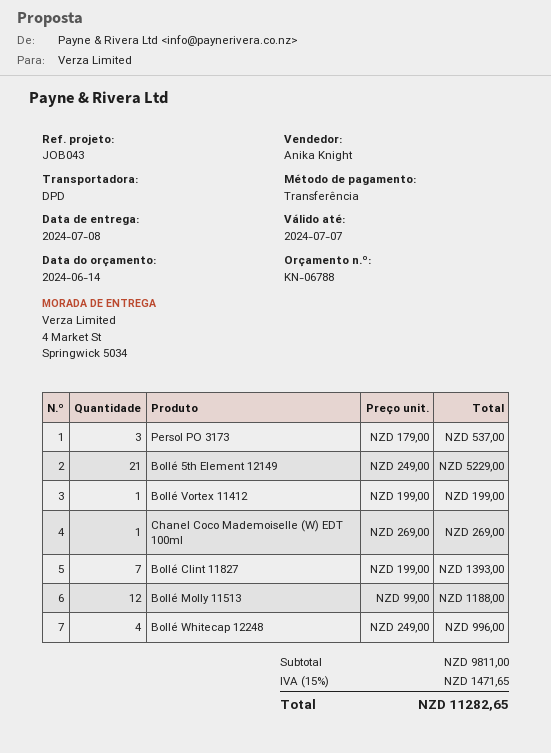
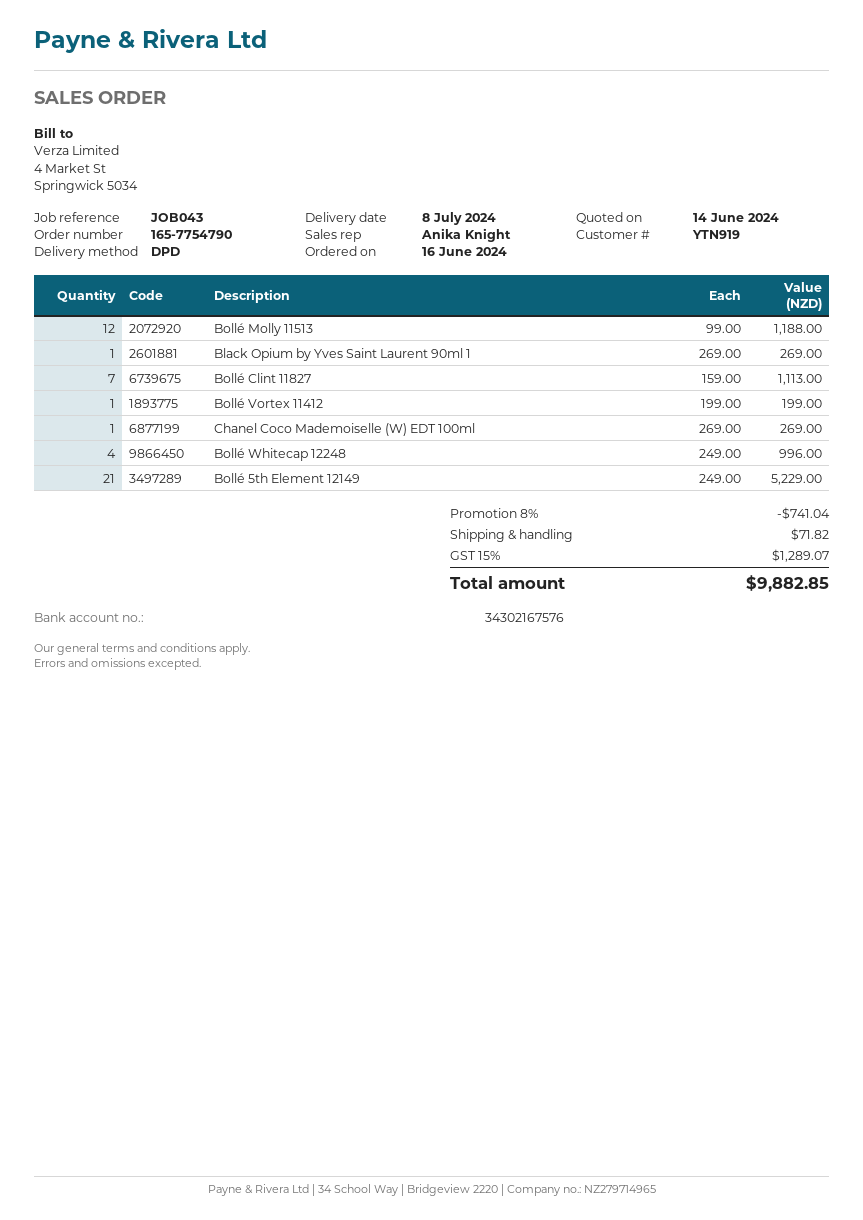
Persol PO 3173: 3 x 179.00 = 537.00 -> none
Bollé Clint 11827: 7 x 199.00 = 1393.00 -> 7 x 159.00 = 1113.00
Black Opium by Yves Saint Laurent 90ml 1: none -> 1 x 269.00 = 269.00
discount: none -> 8% = 741.04
shipping: none -> 71.82
tax: 15% = 1471.65 -> 15% = 1289.07
total: 11282.65 -> 9882.85

